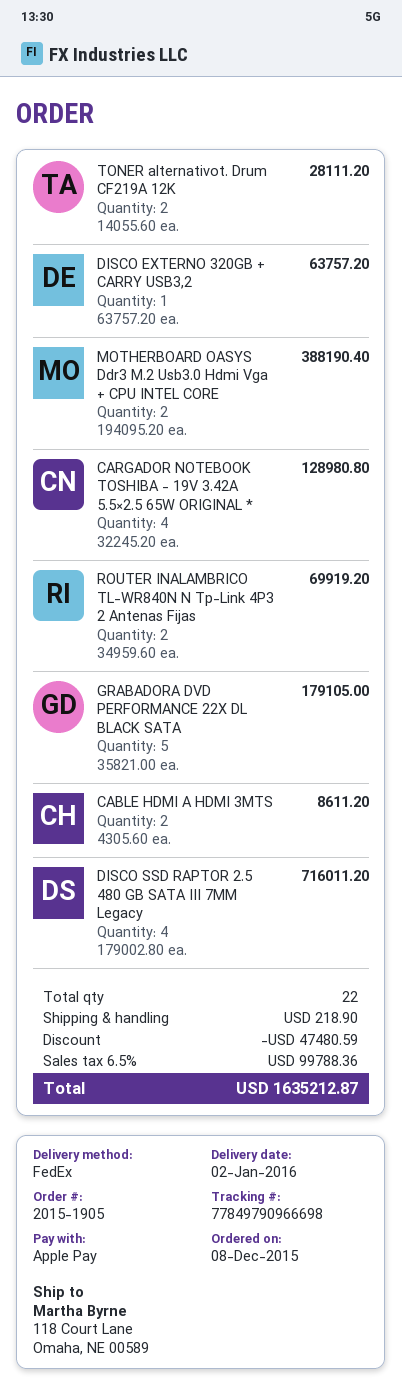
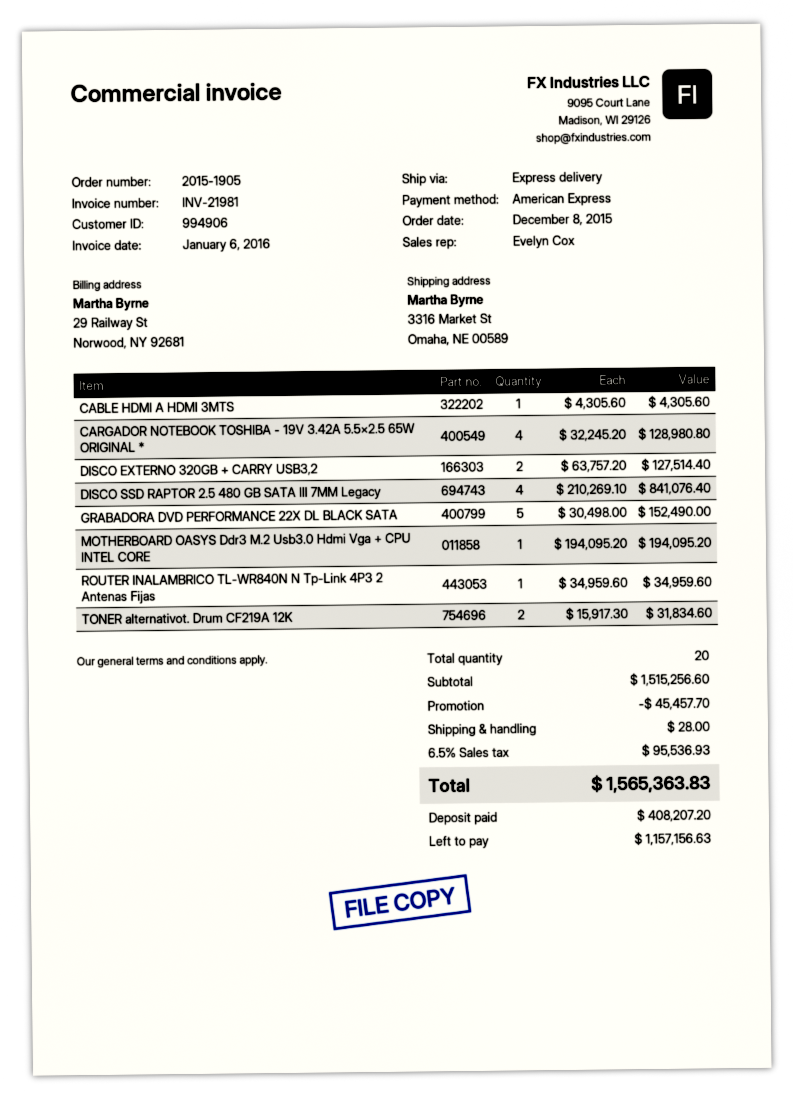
payment method: Apple Pay -> American Express
shipping method: FedEx -> express
ship to: 118 Court Lane, Omaha, NE 00589 -> 3316 Market St, Omaha, NE 00589
TONER alternativot. Drum CF219A 12K: 2 x 14055.60 = 28111.20 -> 2 x 15917.30 = 31834.60
DISCO EXTERNO 320GB + CARRY USB3,2: 1 x 63757.20 = 63757.20 -> 2 x 63757.20 = 127514.40
MOTHERBOARD OASYS Ddr3 M.2 Usb3.0 Hdmi Vga + CPU INTEL CORE: 2 x 194095.20 = 388190.40 -> 1 x 194095.20 = 194095.20
ROUTER INALAMBRICO TL-WR840N N Tp-Link 4P3 2 Antenas Fijas: 2 x 34959.60 = 69919.20 -> 1 x 34959.60 = 34959.60
GRABADORA DVD PERFORMANCE 22X DL BLACK SATA: 5 x 35821.00 = 179105.00 -> 5 x 30498.00 = 152490.00
CABLE HDMI A HDMI 3MTS: 2 x 4305.60 = 8611.20 -> 1 x 4305.60 = 4305.60
DISCO SSD RAPTOR 2.5 480 GB SATA III 7MM Legacy: 4 x 179002.80 = 716011.20 -> 4 x 210269.10 = 841076.40
total quantity: 22 -> 20
discount: 47480.59 -> 45457.70
shipping: 218.90 -> 28.00
tax: 6.5% = 99788.36 -> 6.5% = 95536.93
total: 1635212.87 -> 1565363.83

